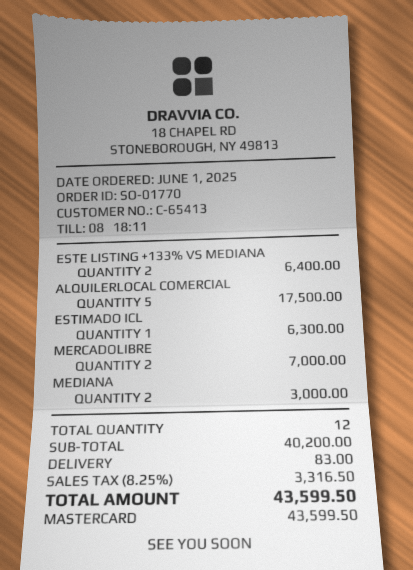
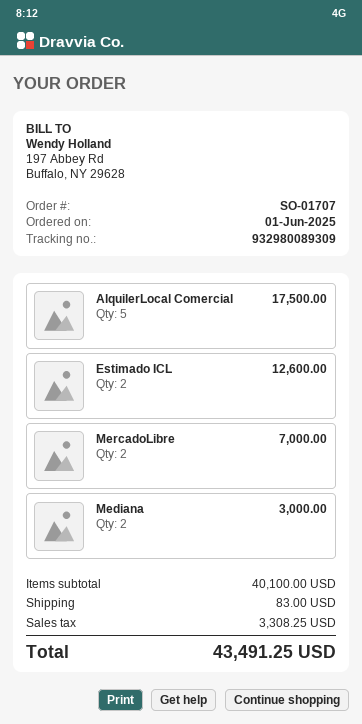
order number: SO-01770 -> SO-01707
ESTE LISTING +133% VS MEDIANA: 2 for 6400.00 -> none
ESTIMADO ICL: 1 for 6300.00 -> 2 for 12600.00
subtotal: 40200.00 -> 40100.00
tax: 3316.50 -> 3308.25
total: 43599.50 -> 43491.25

